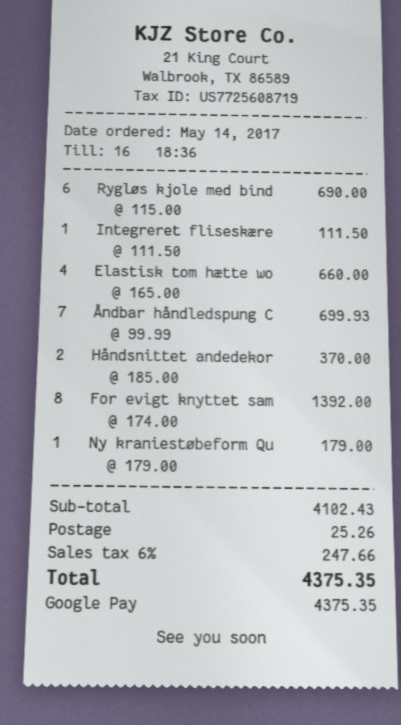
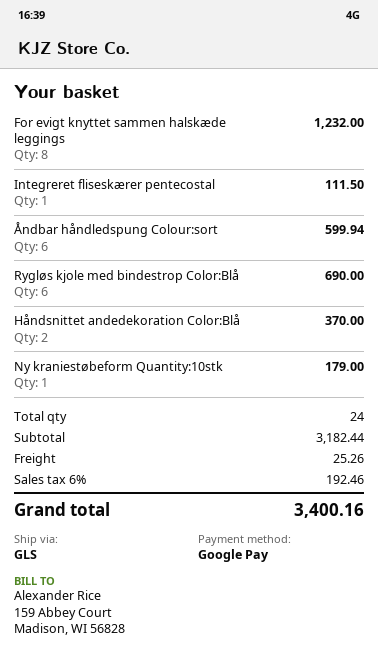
Elastisk tom hætte wo: 4 for 660.00 -> none
Åndbar håndledspung C: 7 for 699.93 -> 6 for 599.94
For evigt knyttet sam: 8 for 1392.00 -> 8 for 1232.00
subtotal: 4102.43 -> 3182.44
tax: 6% = 247.66 -> 6% = 192.46
total: 4375.35 -> 3400.16

